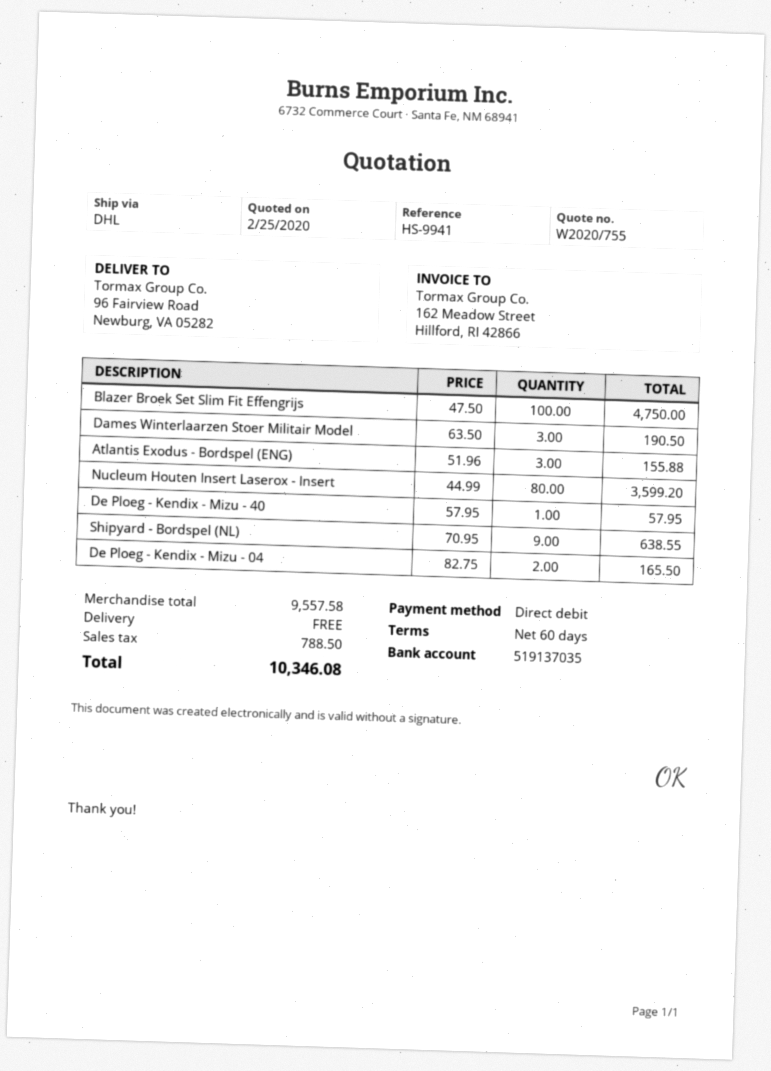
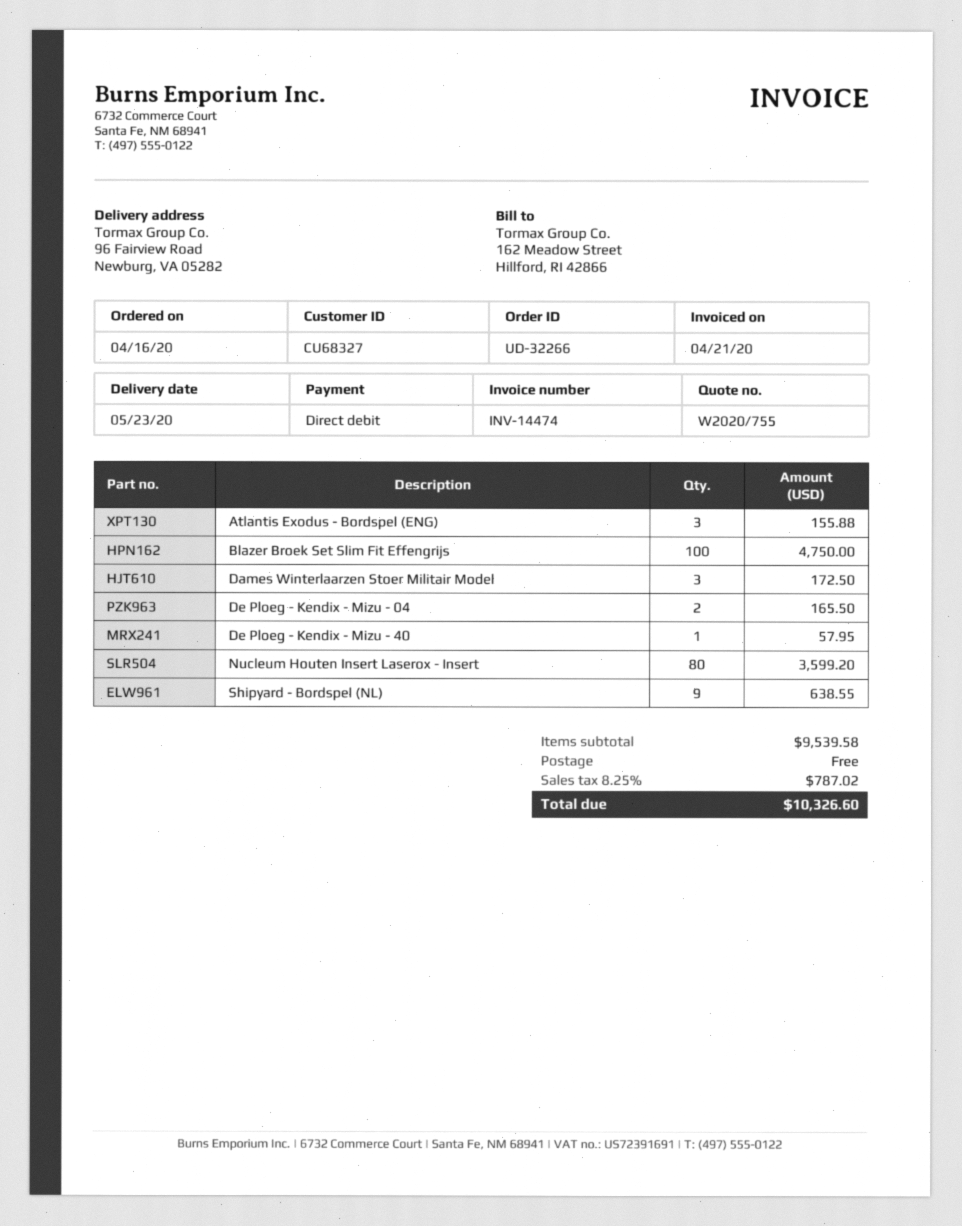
Dames Winterlaarzen Stoer Militair Model: 3 for 190.50 -> 3 for 172.50
subtotal: 9557.58 -> 9539.58
tax: 788.50 -> 787.02
total: 10346.08 -> 10326.60

